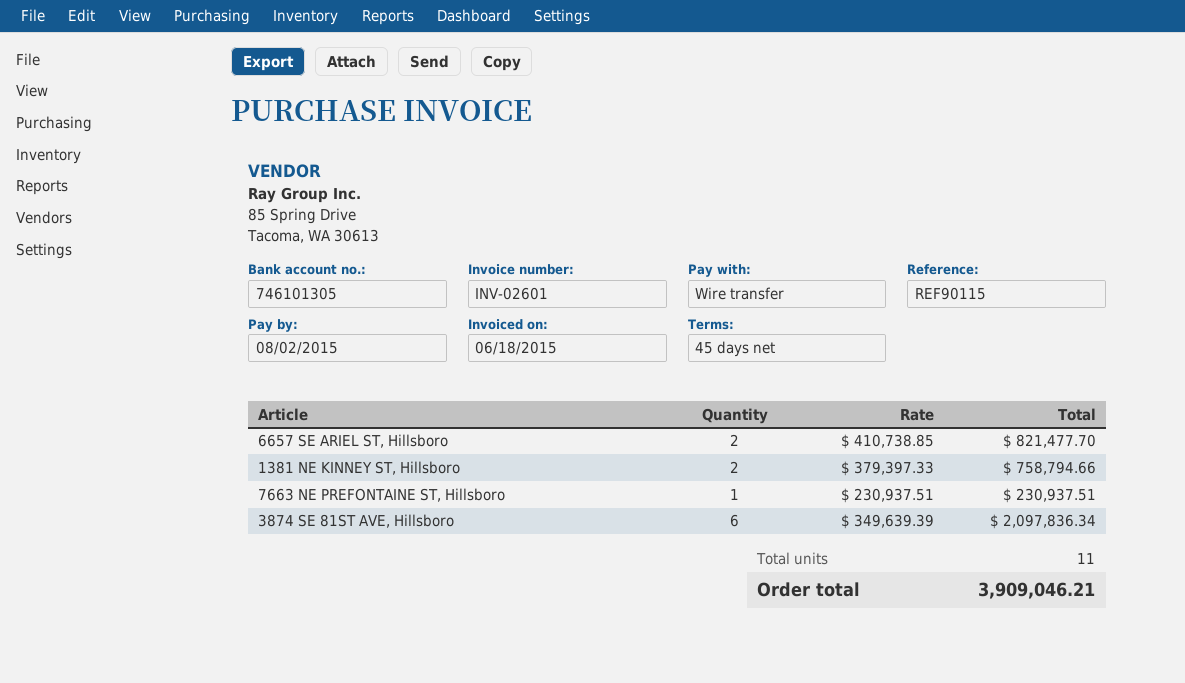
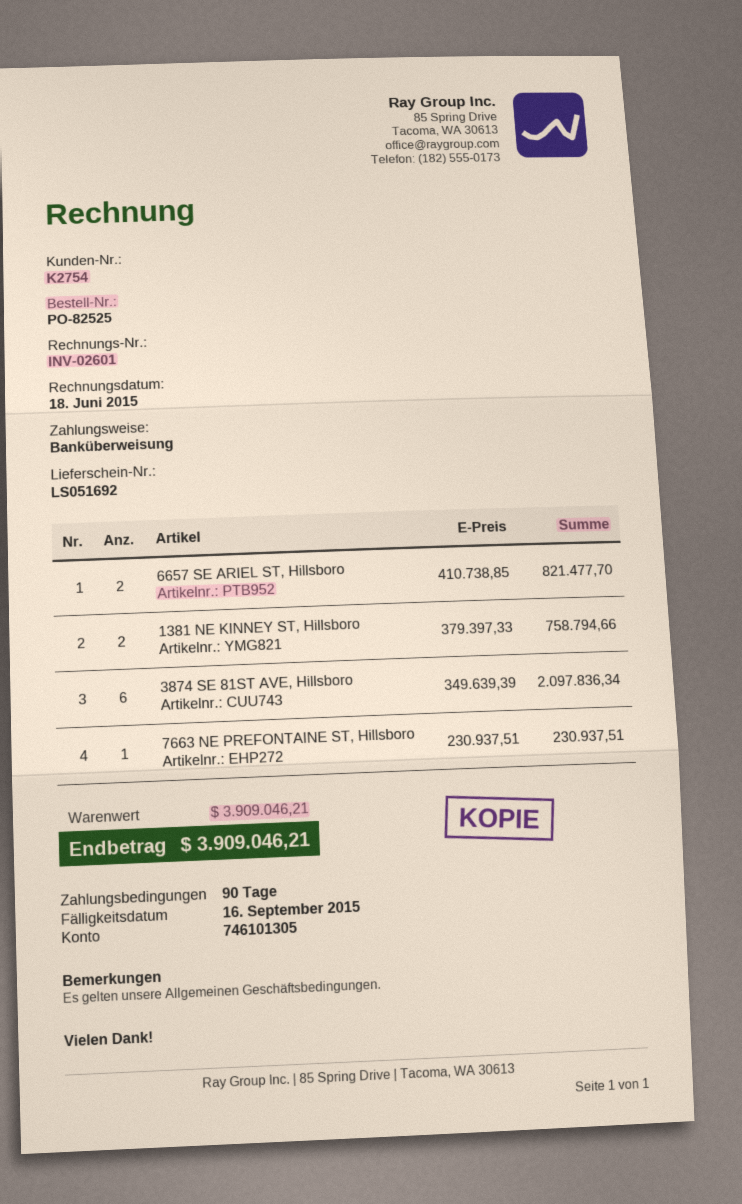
payment terms: 45 days -> 90 days
due date: 2015-08-02 -> 2015-09-16

